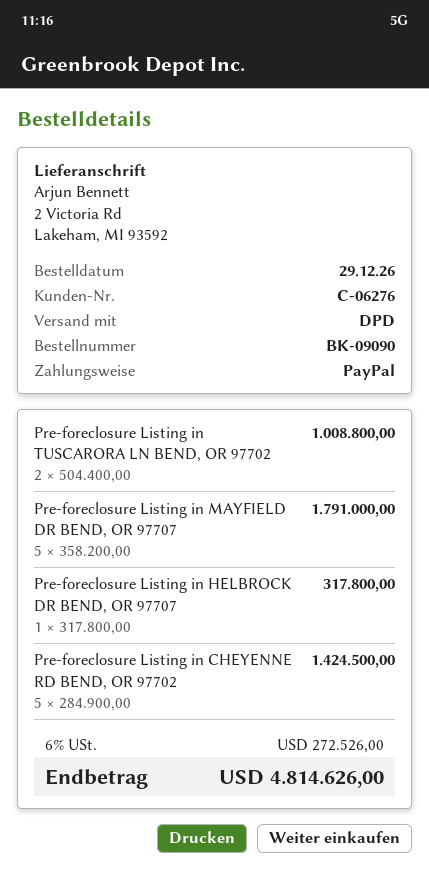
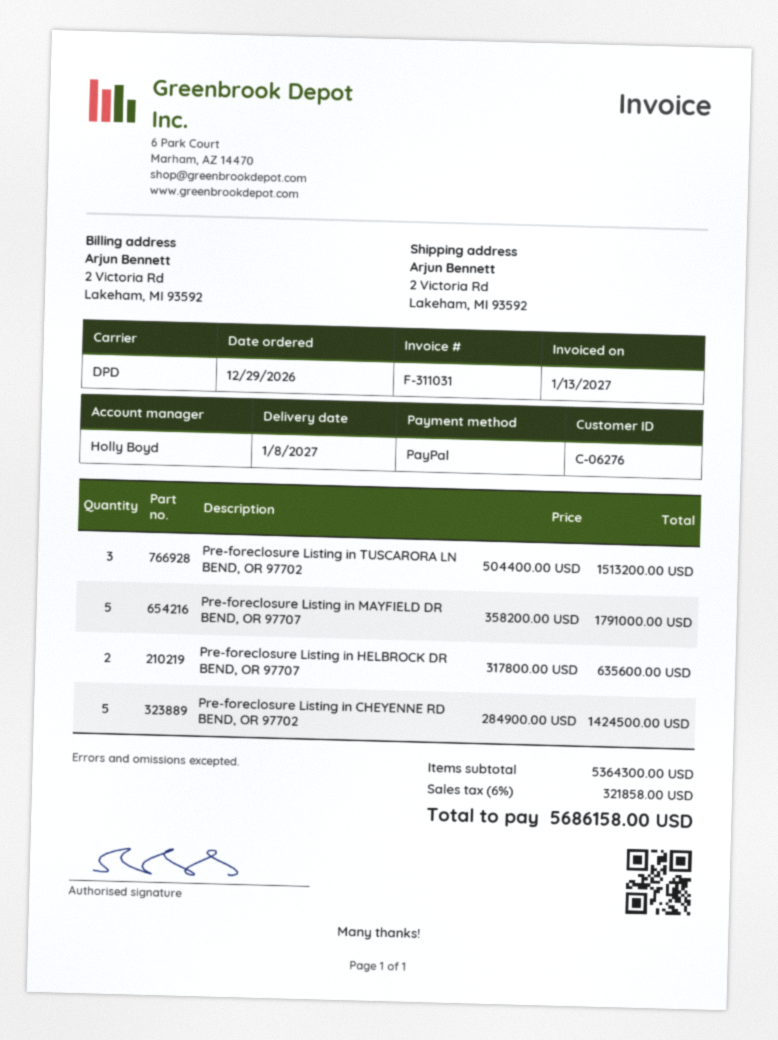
Pre-foreclosure Listing in TUSCARORA LN BEND, OR 97702: 2 x 504400.00 = 1008800.00 -> 3 x 504400.00 = 1513200.00
Pre-foreclosure Listing in HELBROCK DR BEND, OR 97707: 1 x 317800.00 = 317800.00 -> 2 x 317800.00 = 635600.00
tax: 6% = 272526.00 -> 6% = 321858.00
total: 4814626.00 -> 5686158.00

